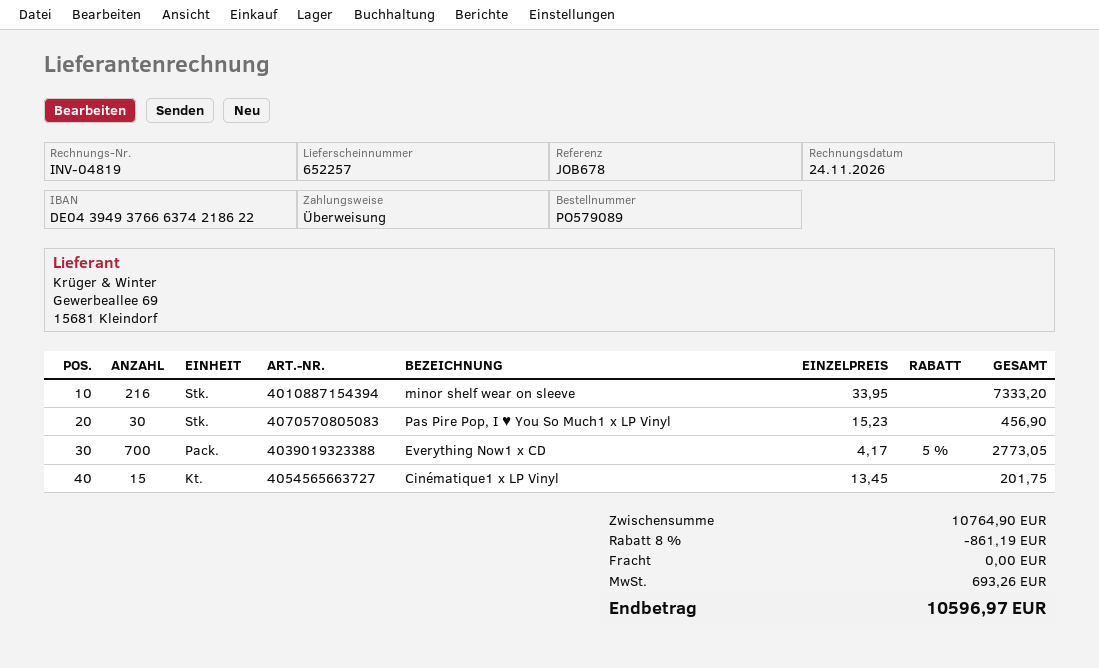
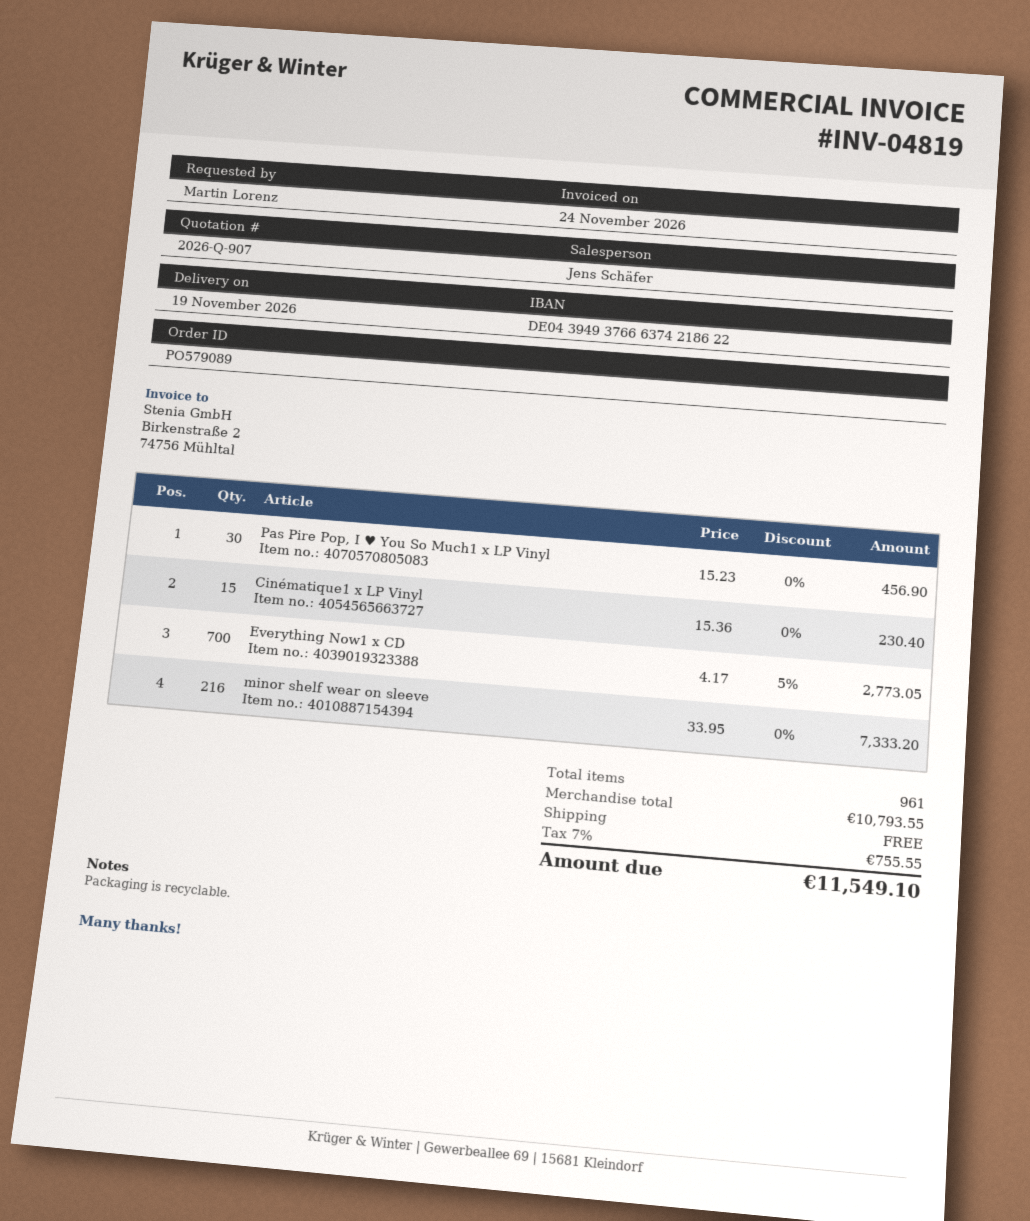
Cinématique1 x LP Vinyl: 15 x 13.45 = 201.75 -> 15 x 15.36 = 230.40
subtotal: 10764.90 -> 10793.55
discount: 8% = 861.19 -> none
tax: 693.26 -> 755.55
total: 10596.97 -> 11549.10

